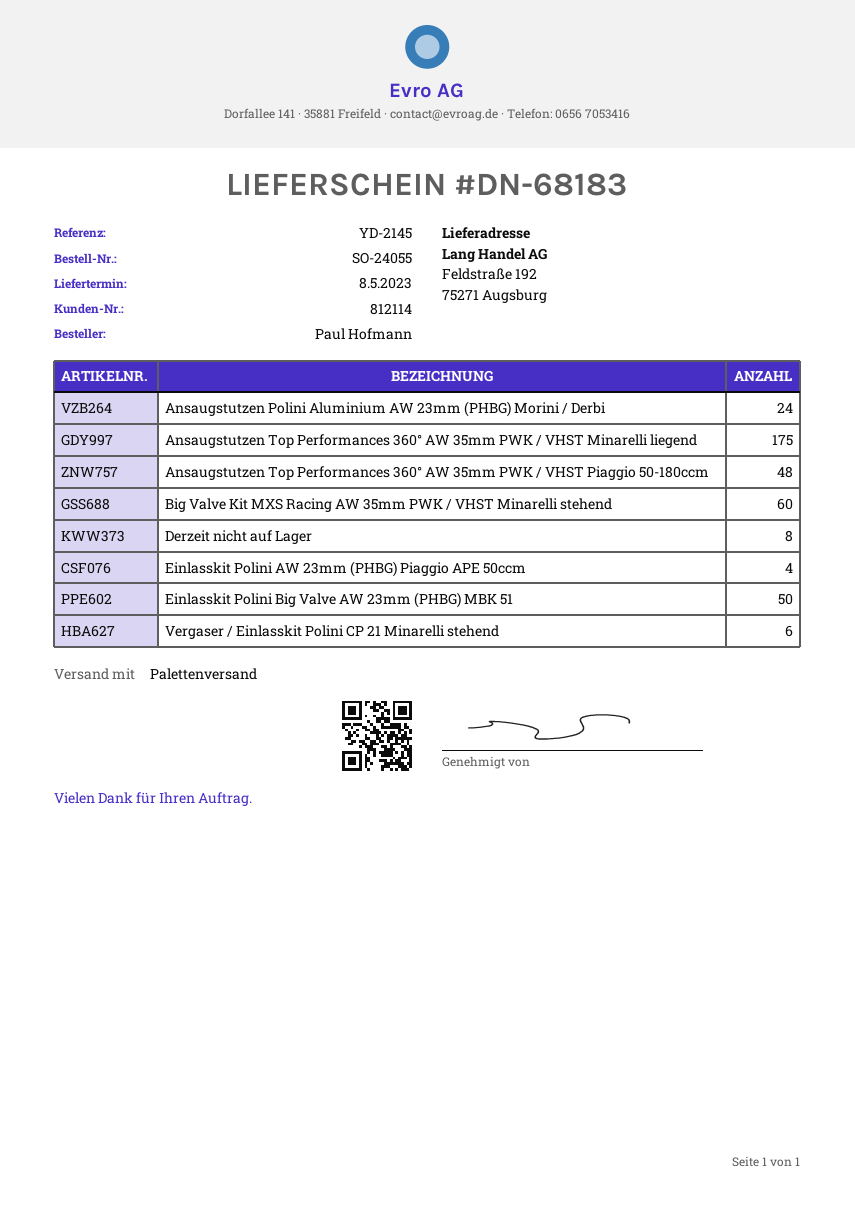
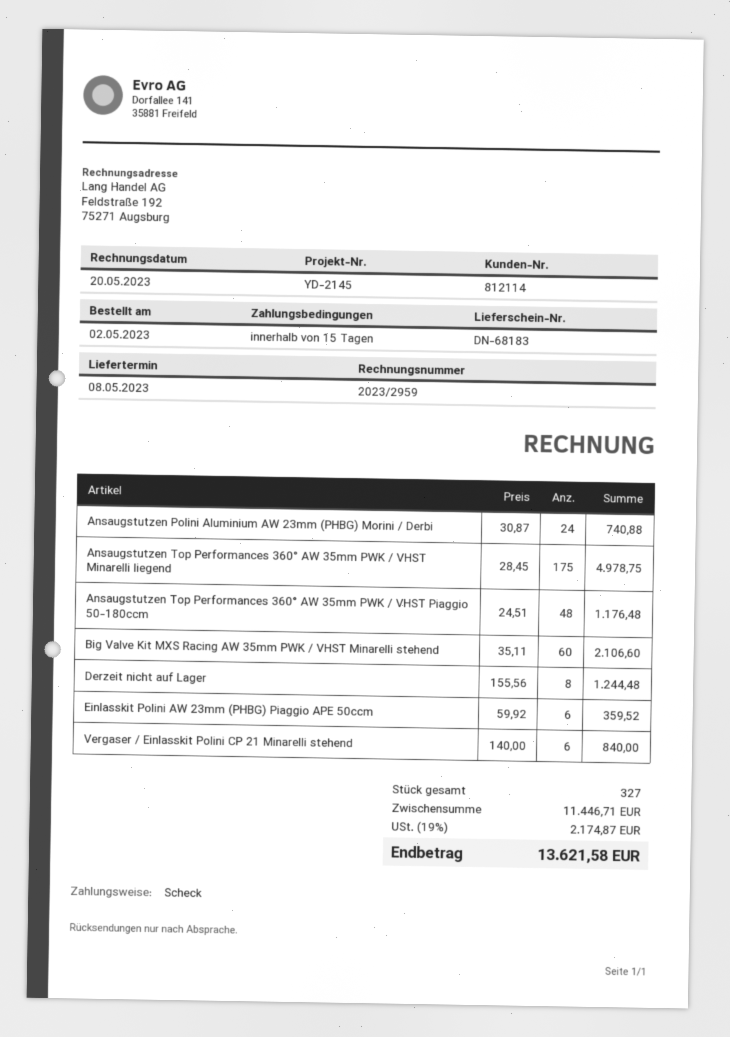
Einlasskit Polini AW 23mm (PHBG) Piaggio APE 50ccm: 4 -> 6
Einlasskit Polini Big Valve AW 23mm (PHBG) MBK 51: 50 -> none

